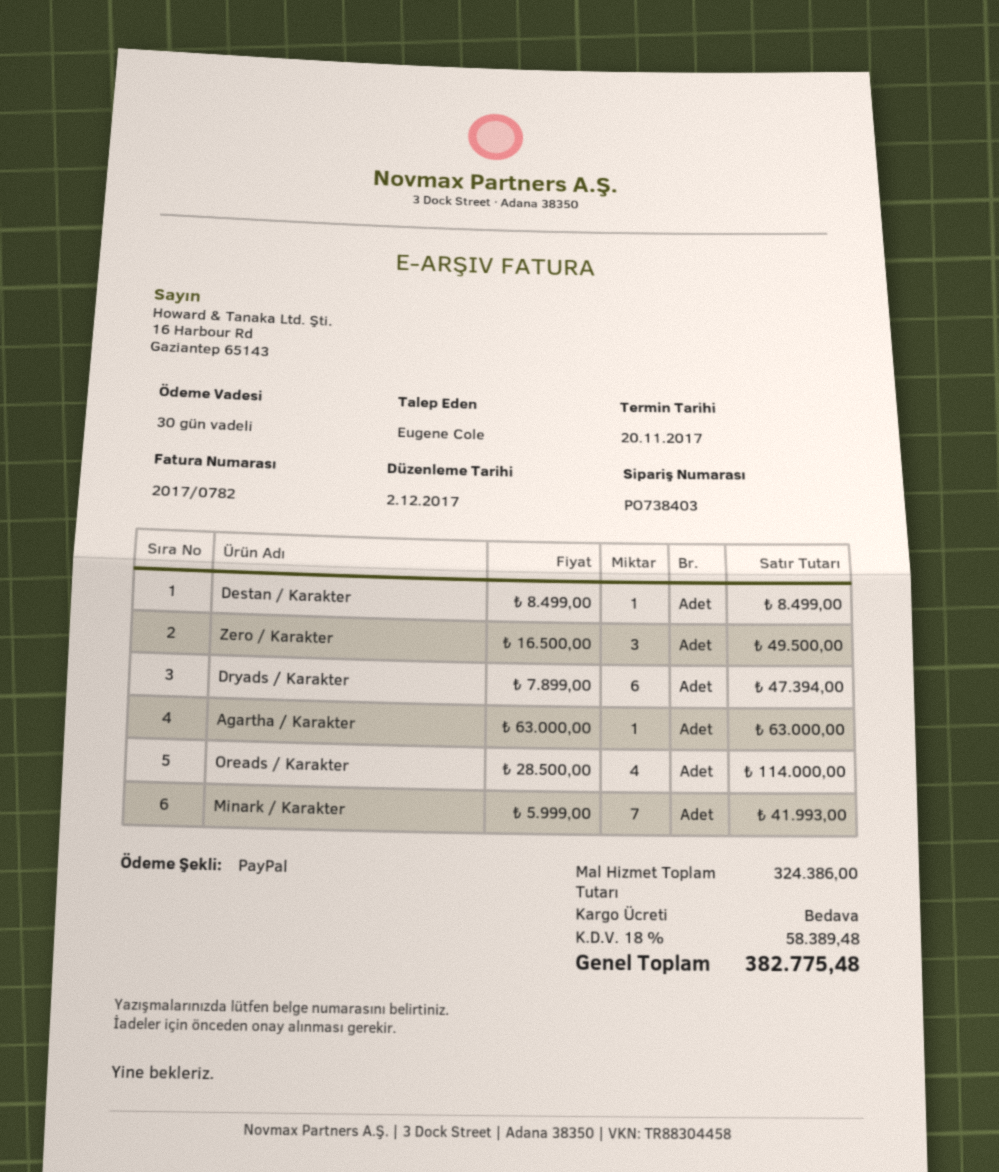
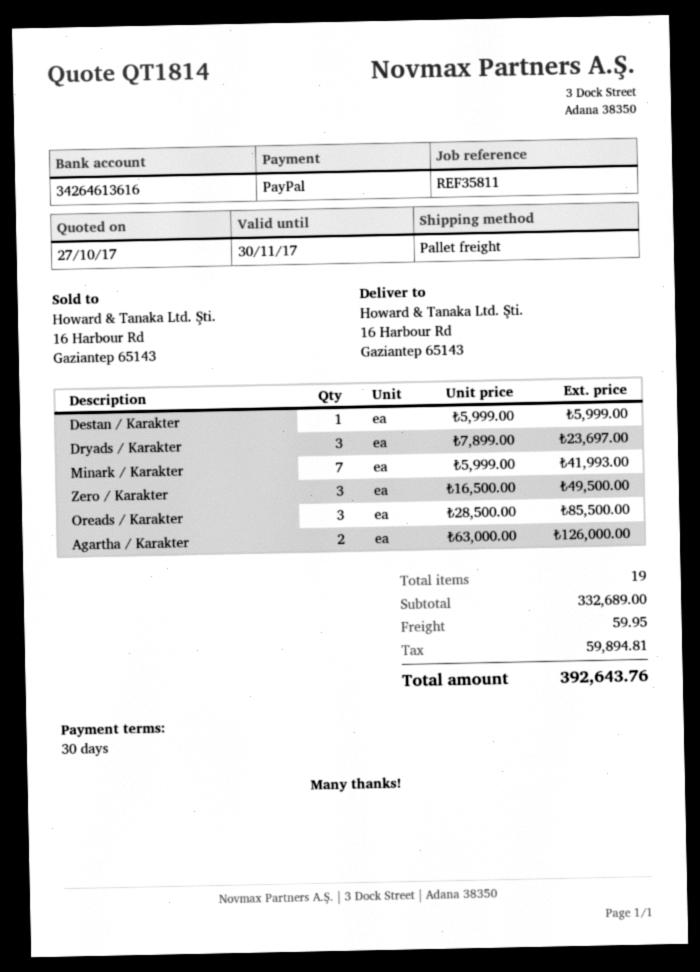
Destan / Karakter: 1 x 8499.00 = 8499.00 -> 1 x 5999.00 = 5999.00
Dryads / Karakter: 6 x 7899.00 = 47394.00 -> 3 x 7899.00 = 23697.00
Agartha / Karakter: 1 x 63000.00 = 63000.00 -> 2 x 63000.00 = 126000.00
Oreads / Karakter: 4 x 28500.00 = 114000.00 -> 3 x 28500.00 = 85500.00
subtotal: 324386.00 -> 332689.00
shipping: 0.00 -> 59.95
tax: 58389.48 -> 59894.81
total: 382775.48 -> 392643.76

